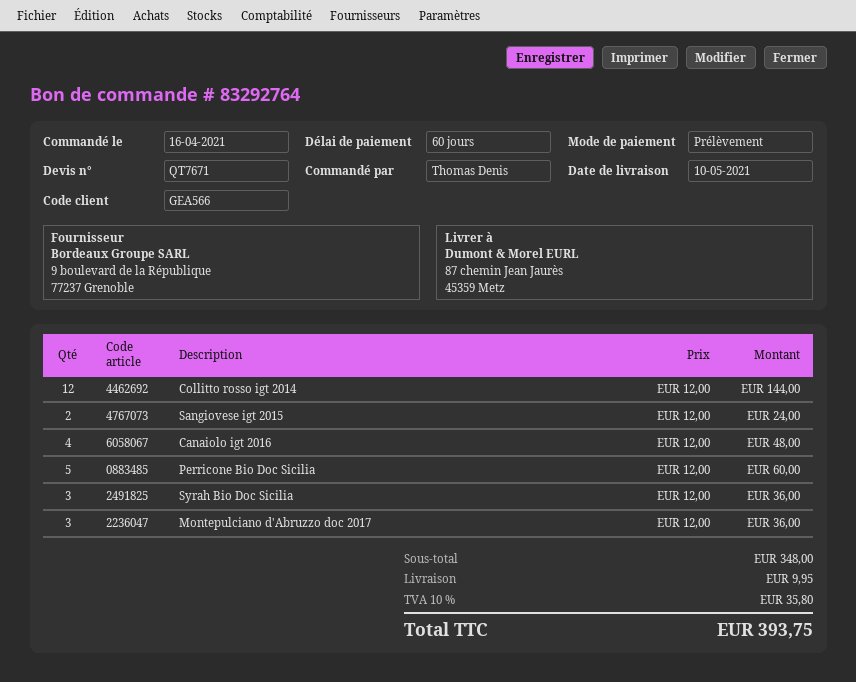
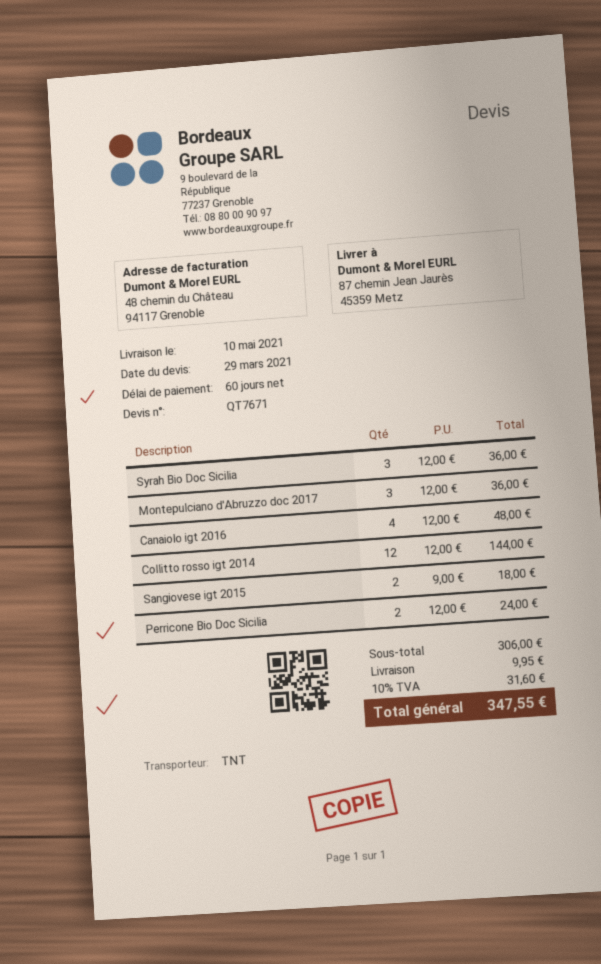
Sangiovese igt 2015: 2 x 12.00 = 24.00 -> 2 x 9.00 = 18.00
Perricone Bio Doc Sicilia: 5 x 12.00 = 60.00 -> 2 x 12.00 = 24.00
subtotal: 348.00 -> 306.00
tax: 10% = 35.80 -> 10% = 31.60
total: 393.75 -> 347.55

